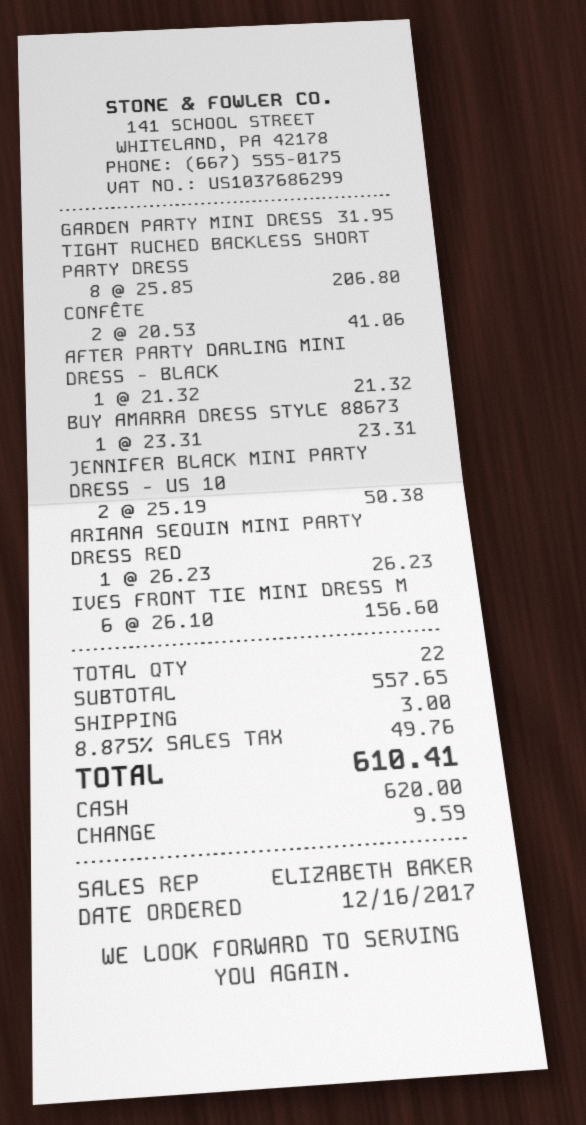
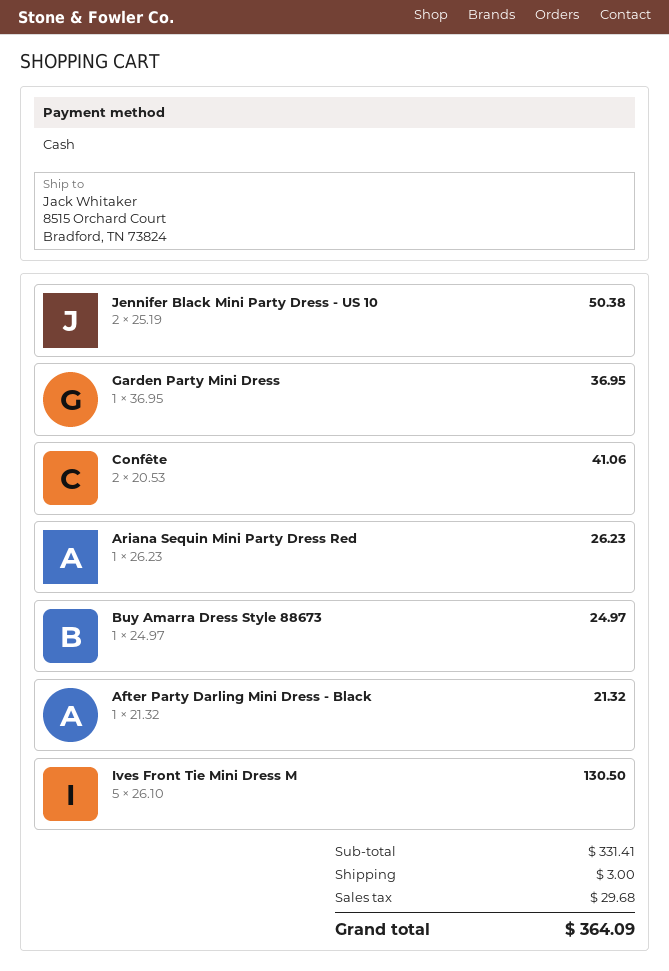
GARDEN PARTY MINI DRESS: 1 x 31.95 = 31.95 -> 1 x 36.95 = 36.95
TIGHT RUCHED BACKLESS SHORT PARTY DRESS: 8 x 25.85 = 206.80 -> none
BUY AMARRA DRESS STYLE 88673: 1 x 23.31 = 23.31 -> 1 x 24.97 = 24.97
IVES FRONT TIE MINI DRESS M: 6 x 26.10 = 156.60 -> 5 x 26.10 = 130.50
subtotal: 557.65 -> 331.41
tax: 49.76 -> 29.68
total: 610.41 -> 364.09

